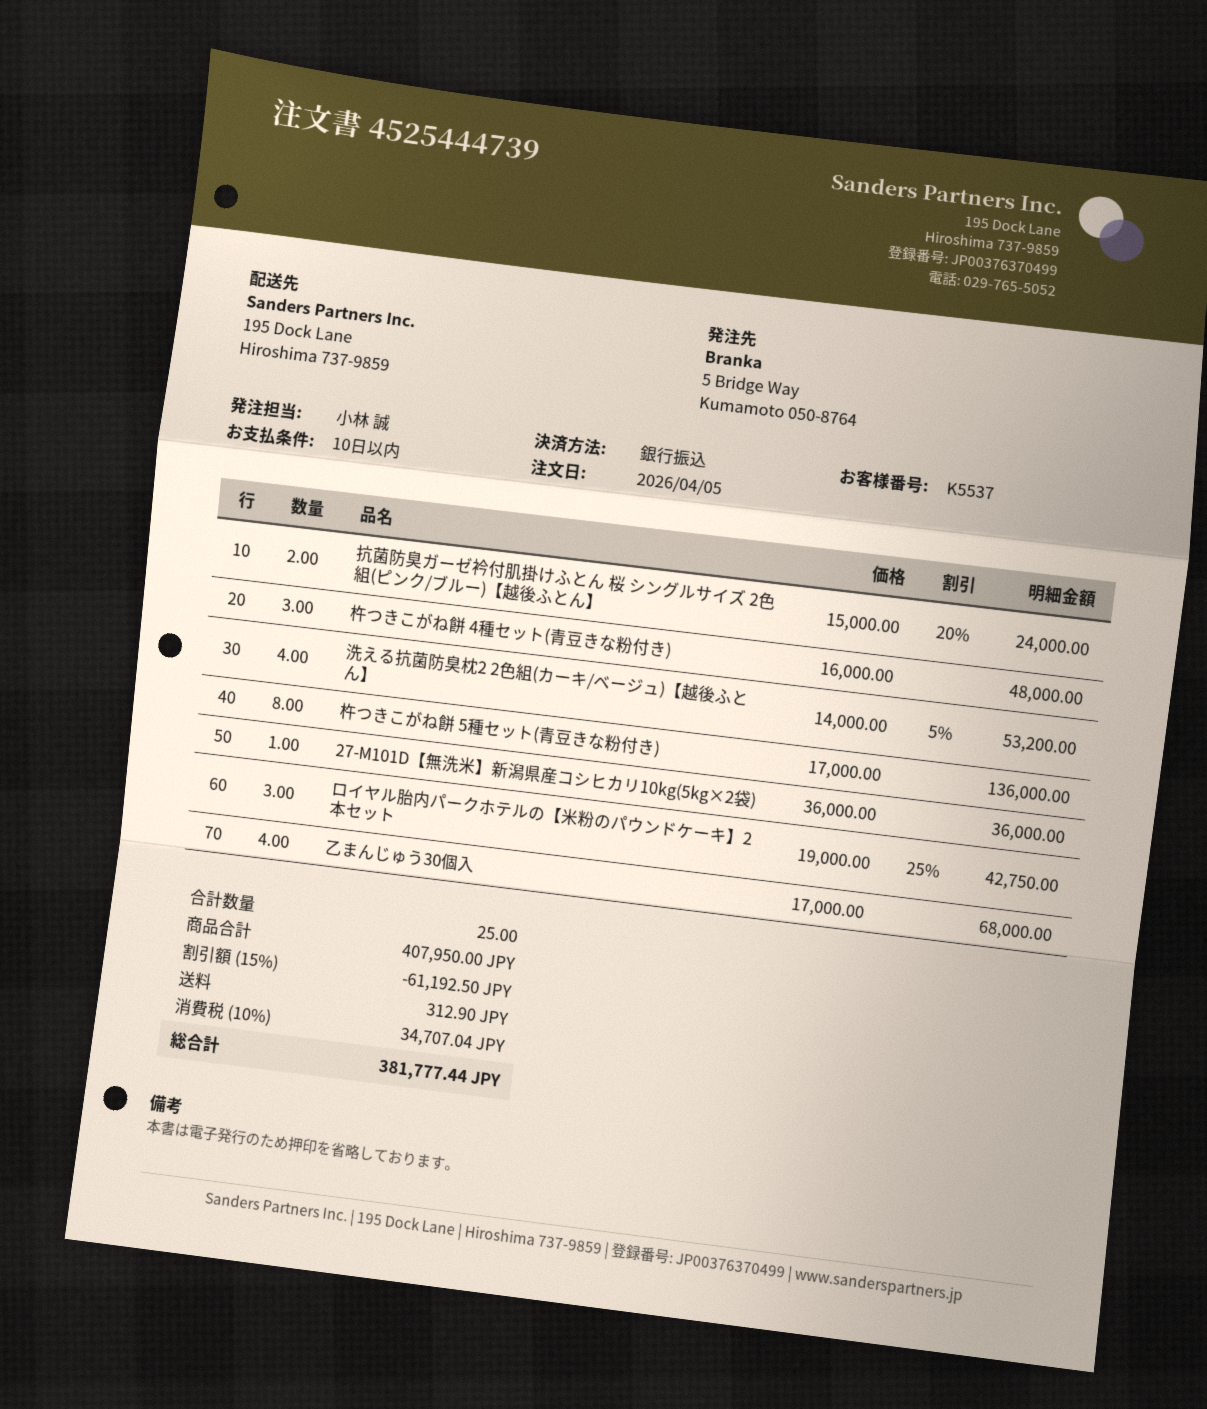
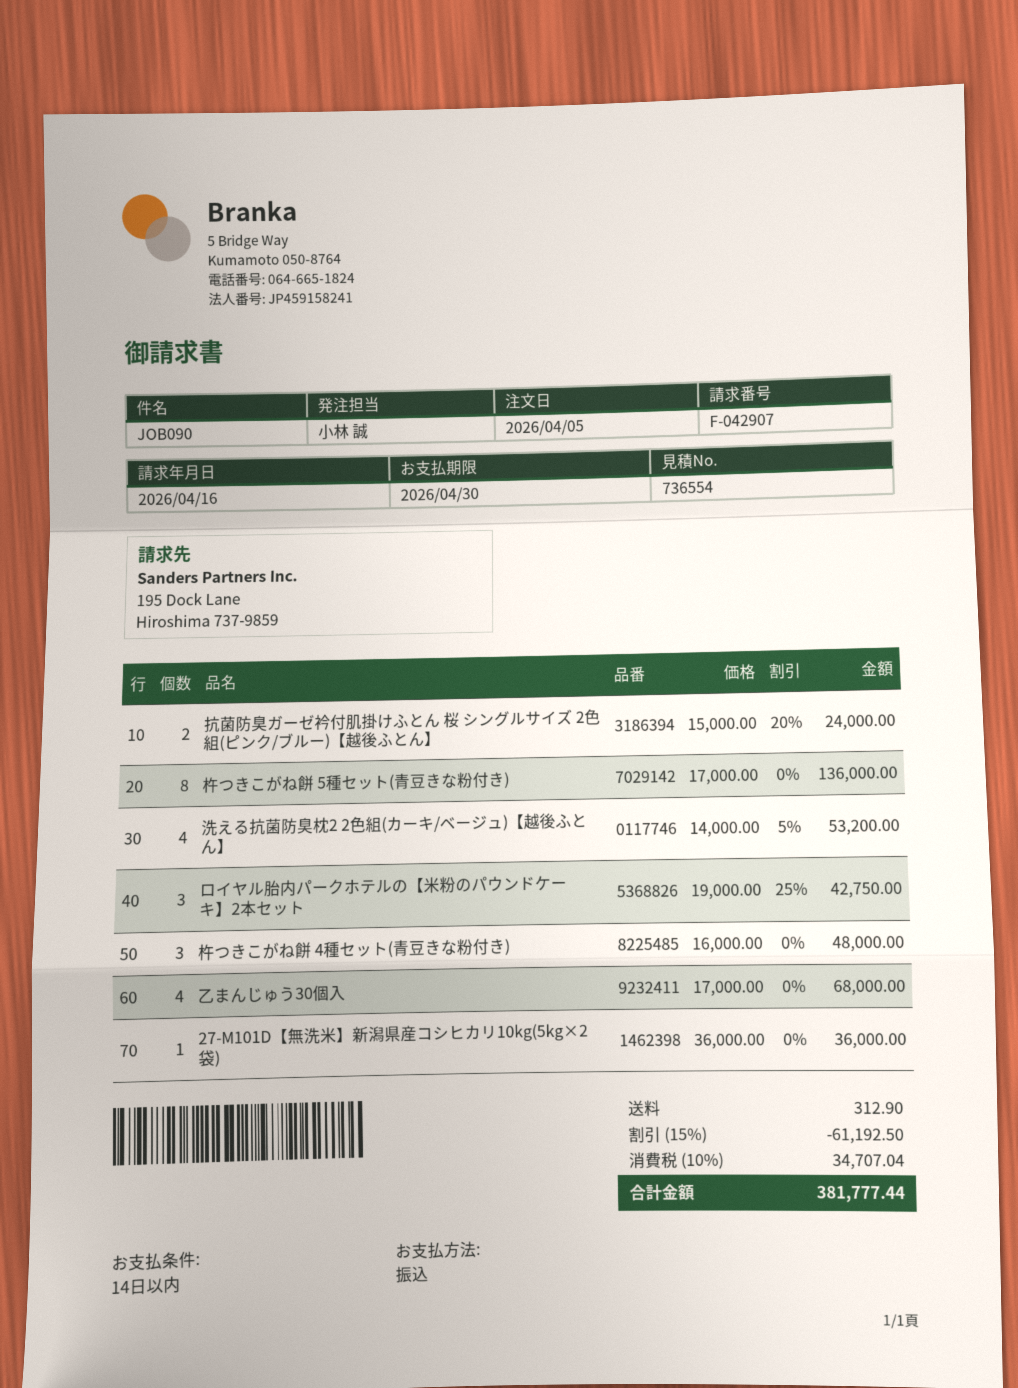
payment terms: 10 days -> 14 days

